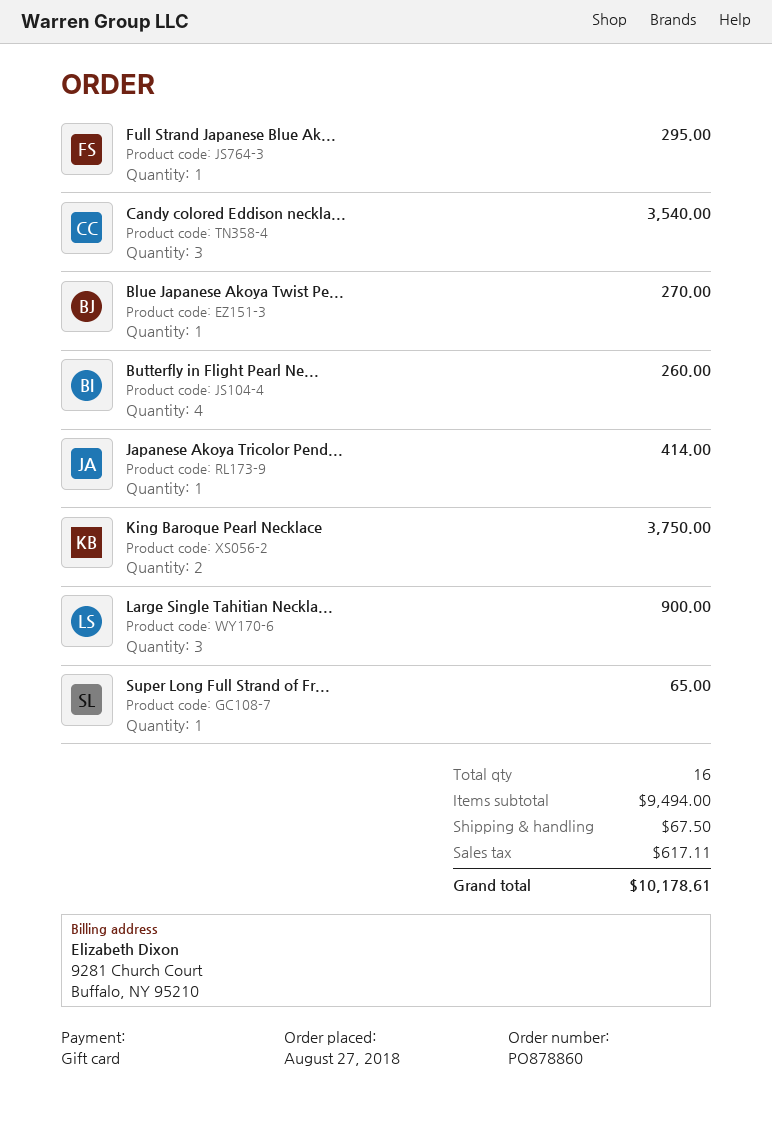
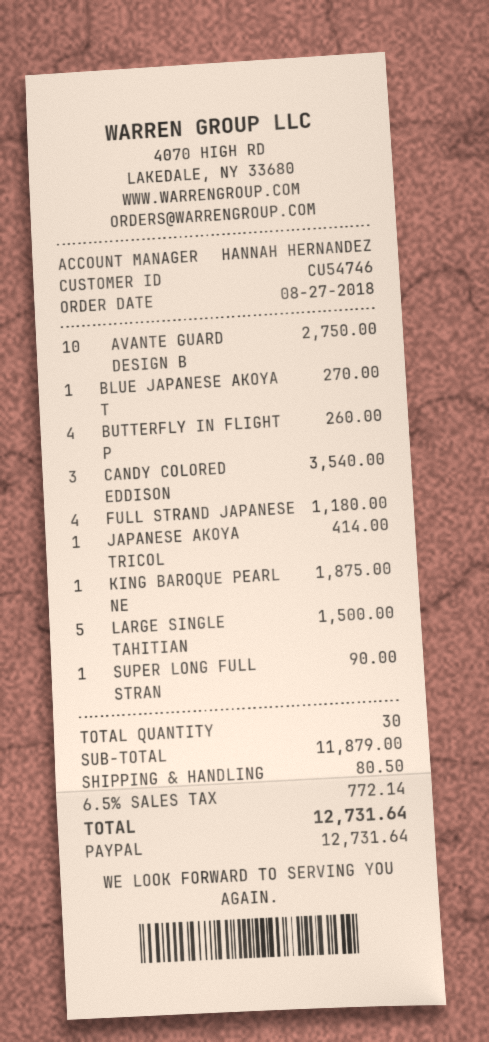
payment method: gift card -> PayPal
Full Strand Japanese Blue Ak...: 1 for 295.00 -> 4 for 1180.00
King Baroque Pearl Necklace: 2 for 3750.00 -> 1 for 1875.00
Large Single Tahitian Neckla...: 3 for 900.00 -> 5 for 1500.00
Super Long Full Strand of Fr...: 1 for 65.00 -> 1 for 90.00
AVANTE GUARD DESIGN B: none -> 10 for 2750.00
total quantity: 16 -> 30
subtotal: 9494.00 -> 11879.00
shipping: 67.50 -> 80.50
tax: 617.11 -> 772.14
total: 10178.61 -> 12731.64

